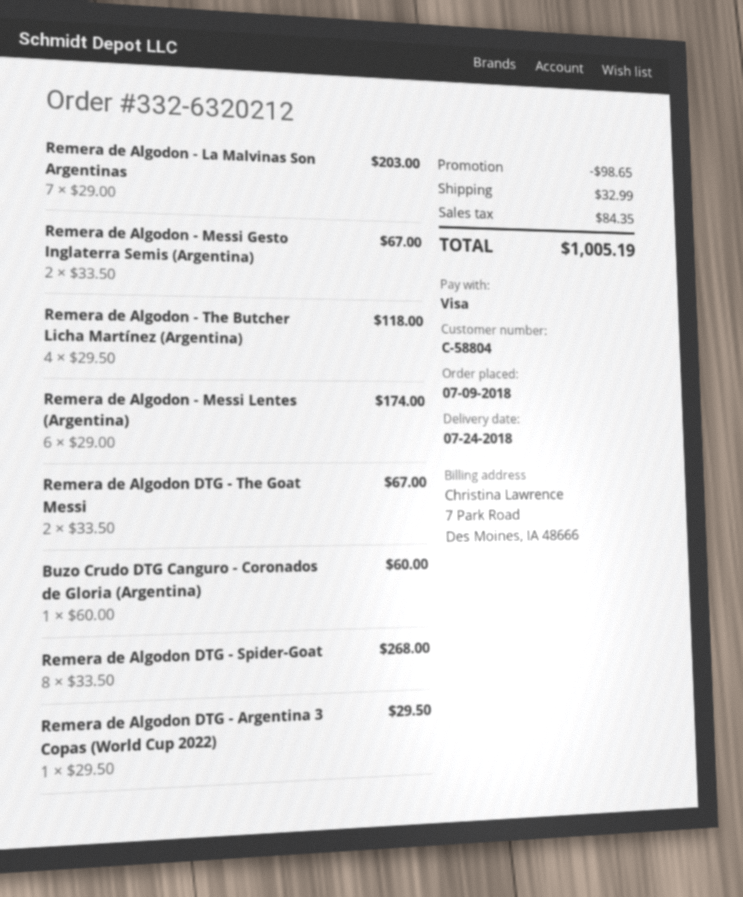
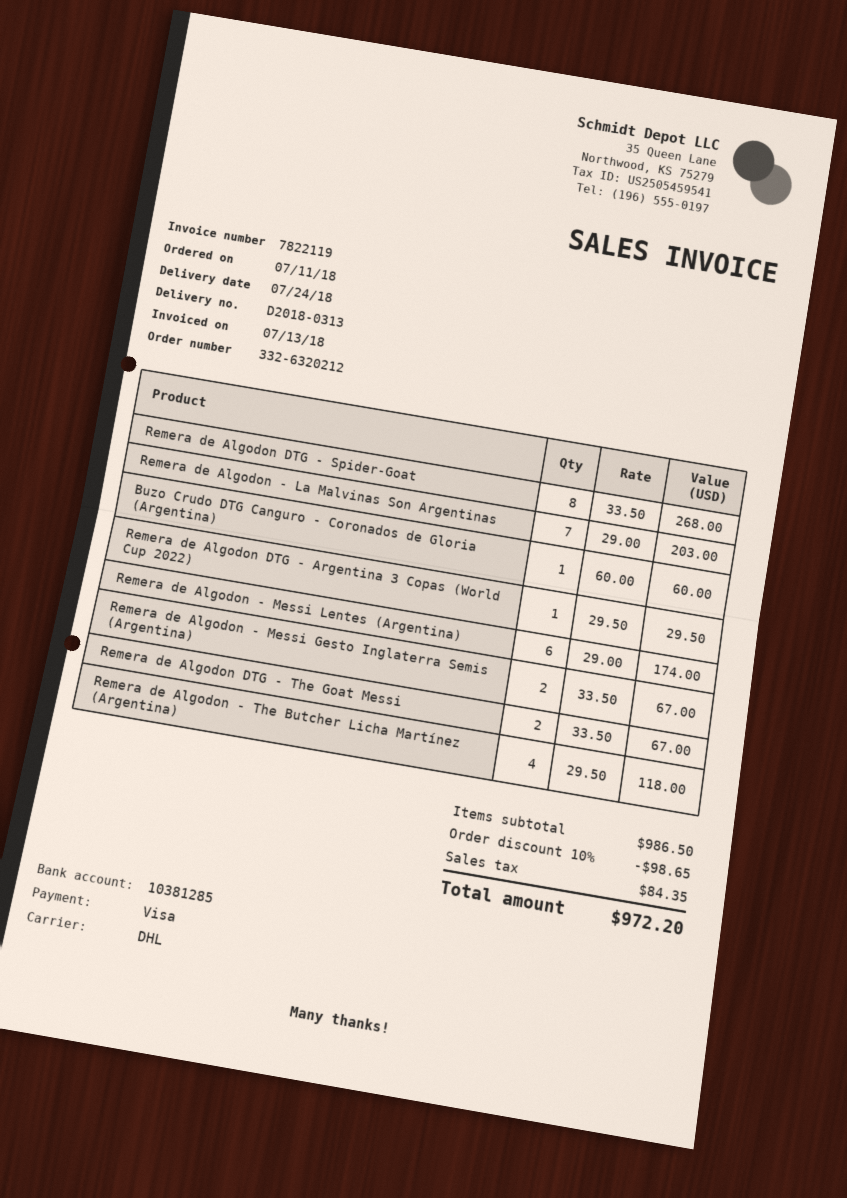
order date: 2018-07-09 -> 2018-07-11
shipping: 32.99 -> none
total: 1005.19 -> 972.20

